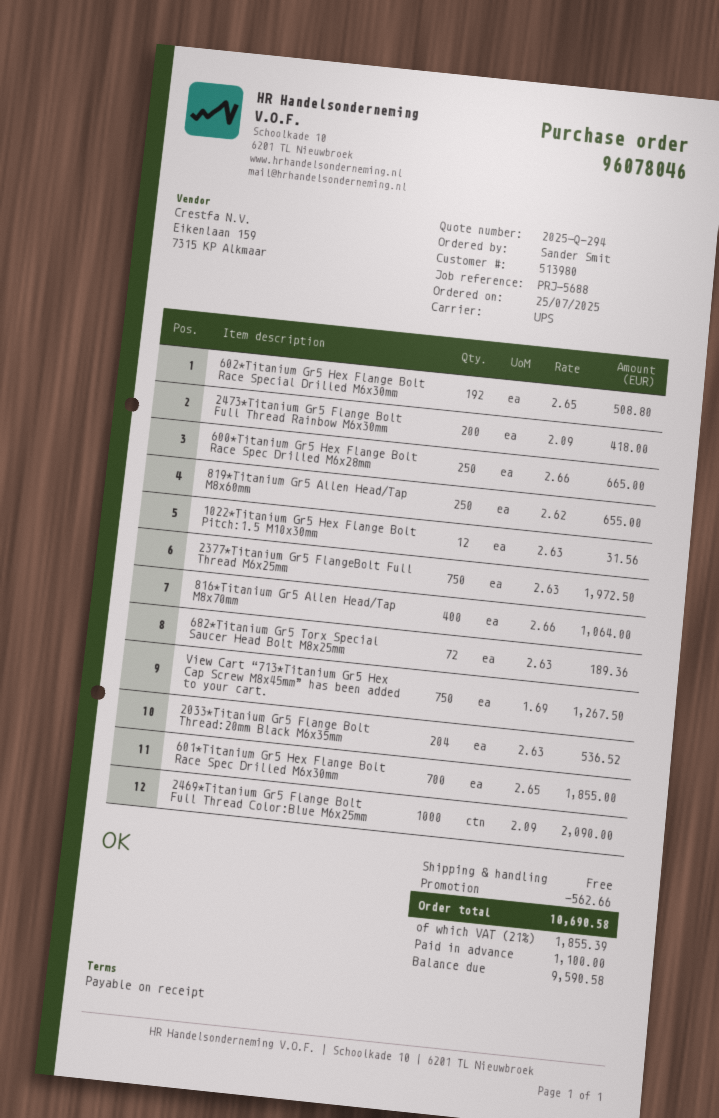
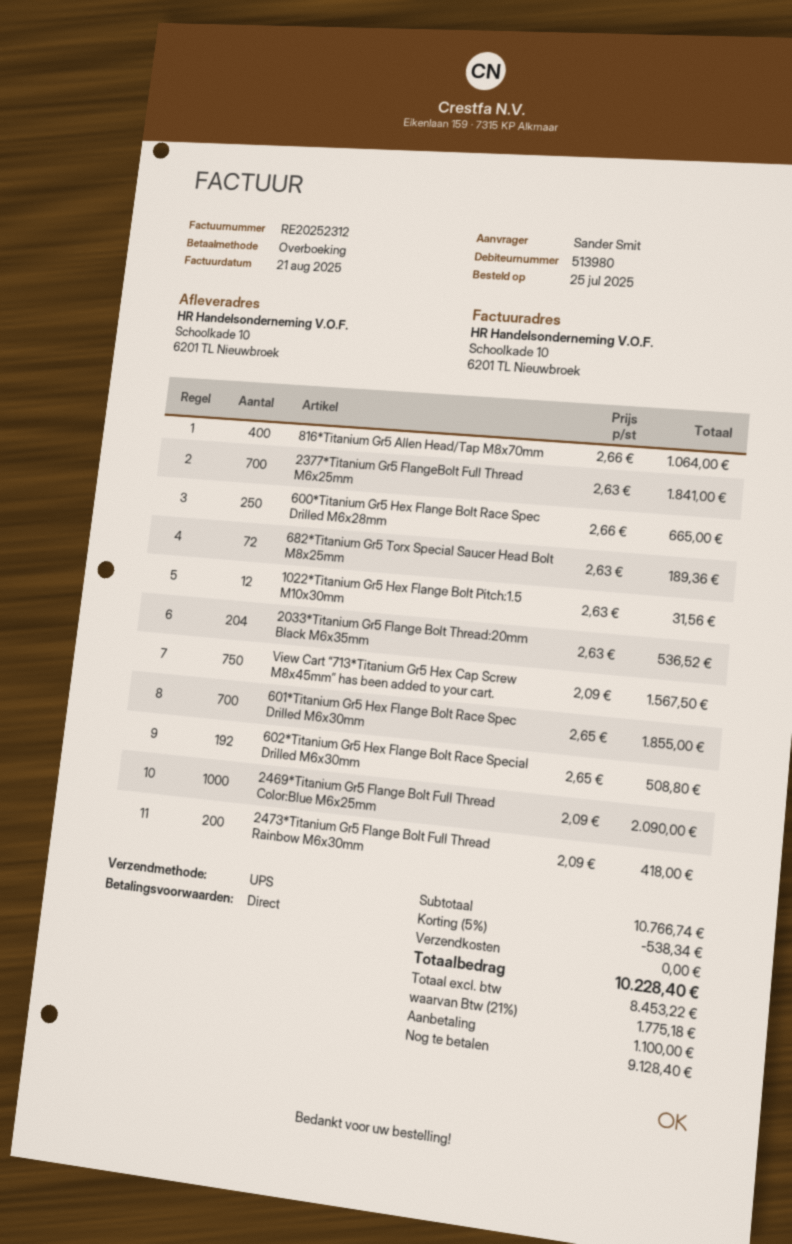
819*Titanium Gr5 Allen Head/Tap M8x60mm: 250 x 2.62 = 655.00 -> none
2377*Titanium Gr5 FlangeBolt Full Thread M6x25mm: 750 x 2.63 = 1972.50 -> 700 x 2.63 = 1841.00
View Cart “713*Titanium Gr5 Hex Cap Screw M8x45mm” has been added to your cart.: 750 x 1.69 = 1267.50 -> 750 x 2.09 = 1567.50
discount: 562.66 -> 538.34
tax: 21% = 1855.39 -> 21% = 1775.18
total: 10690.58 -> 10228.40
balance: 9590.58 -> 9128.40

